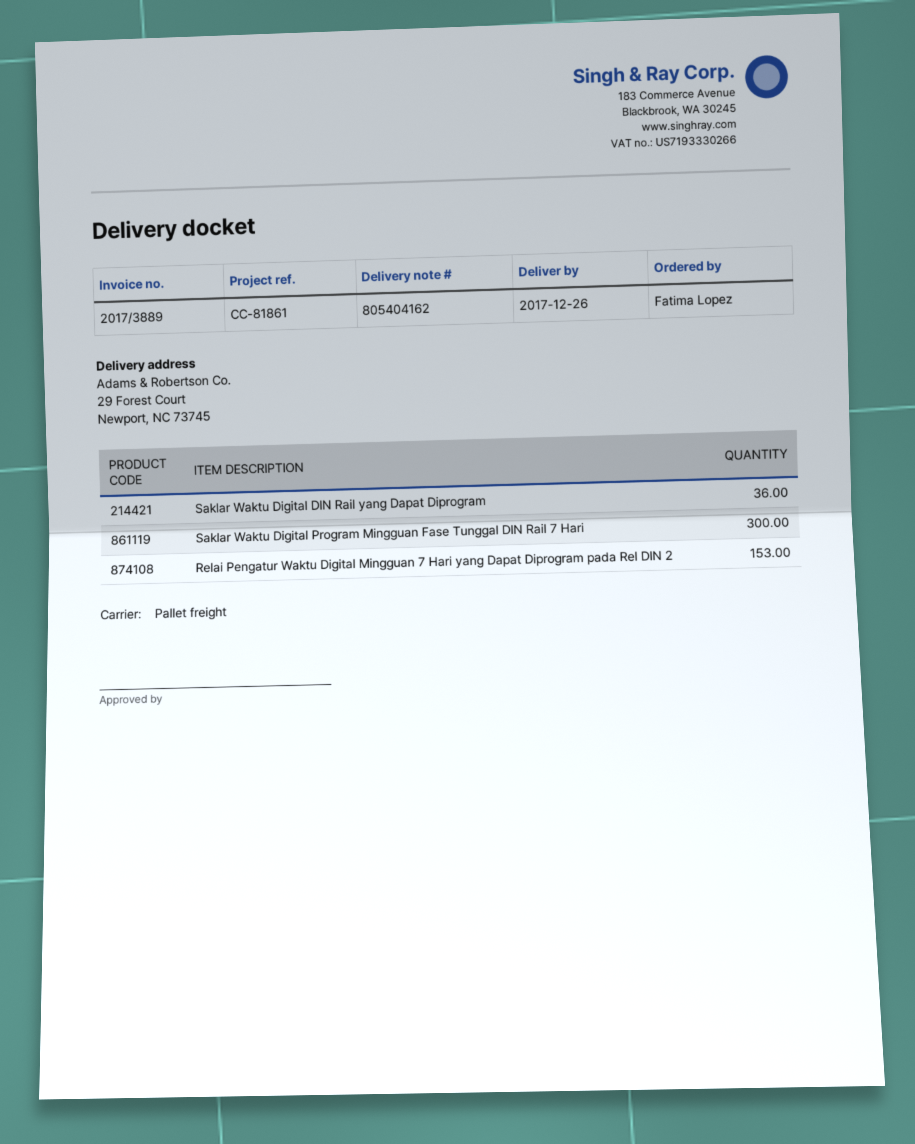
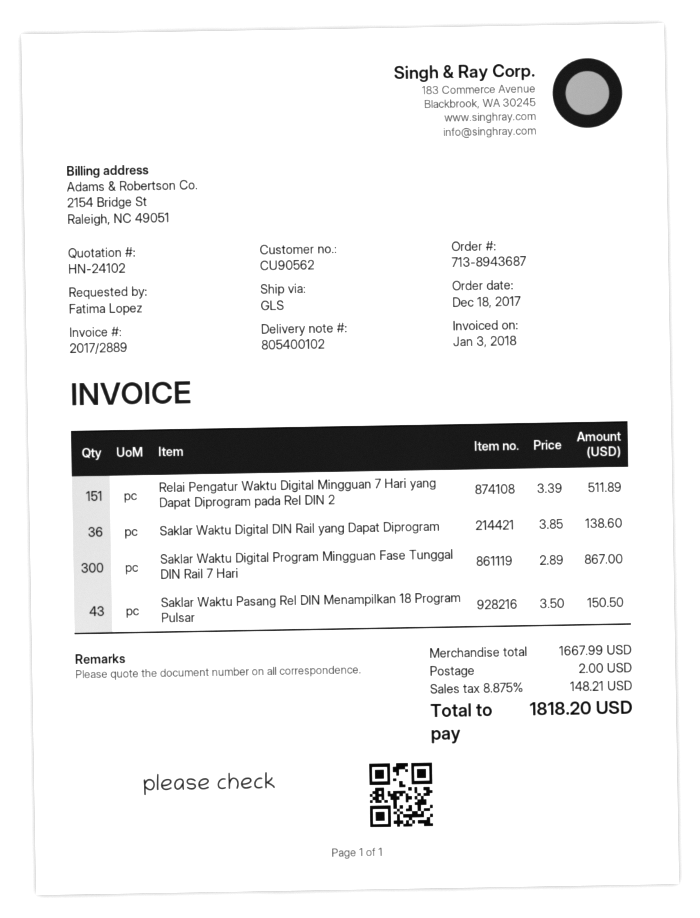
delivery note number: 805404162 -> 805400102
invoice number: 2017/3889 -> 2017/2889
shipping method: pallet freight -> GLS
Relai Pengatur Waktu Digital Mingguan 7 Hari yang Dapat Diprogram pada Rel DIN 2: 153 -> 151
Saklar Waktu Pasang Rel DIN Menampilkan 18 Program Pulsar: none -> 43

